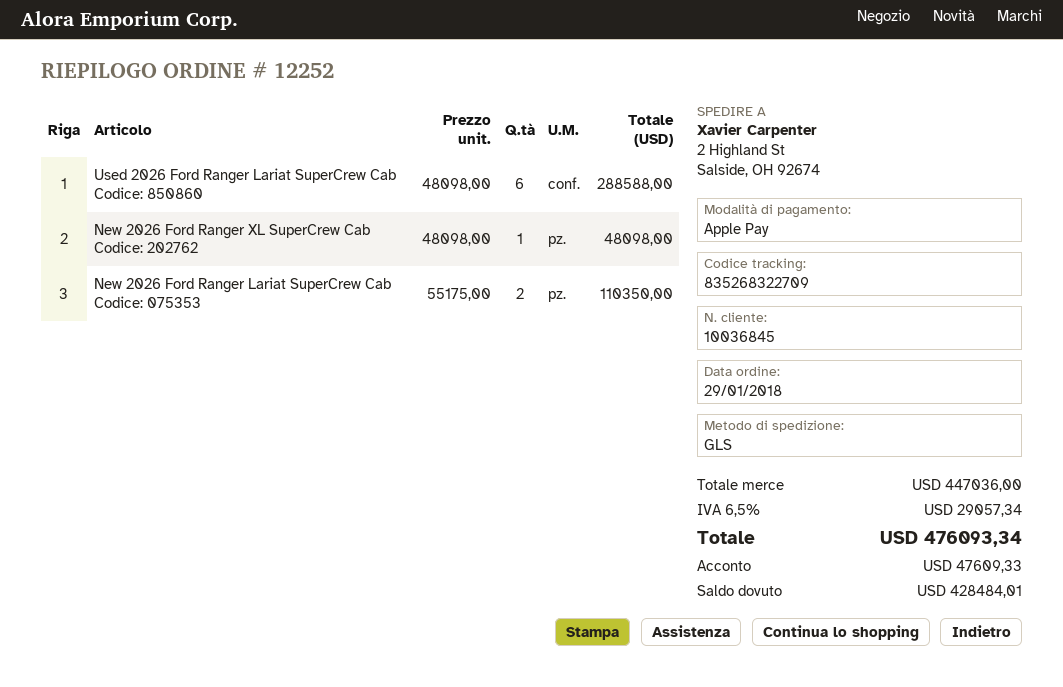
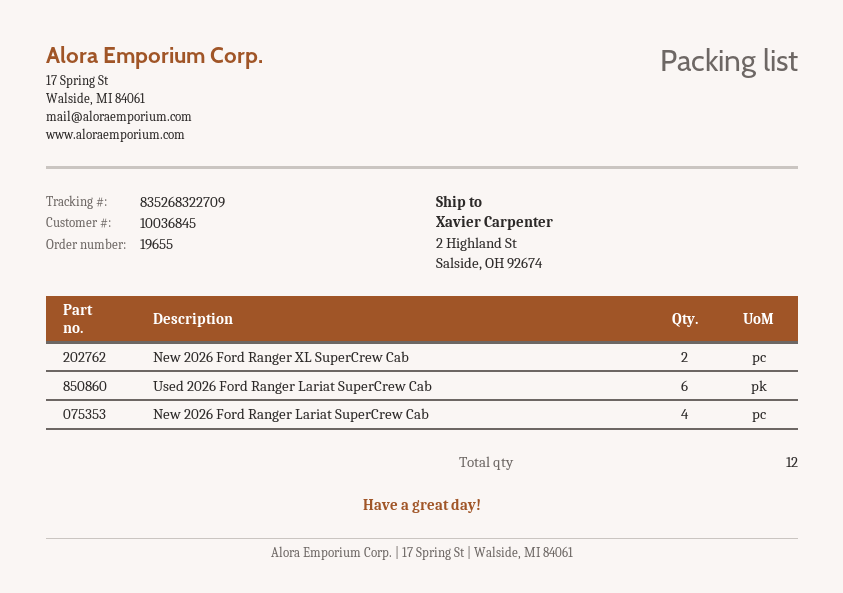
order number: 12252 -> 19655
New 2026 Ford Ranger XL SuperCrew Cab: 1 -> 2
New 2026 Ford Ranger Lariat SuperCrew Cab: 2 -> 4

